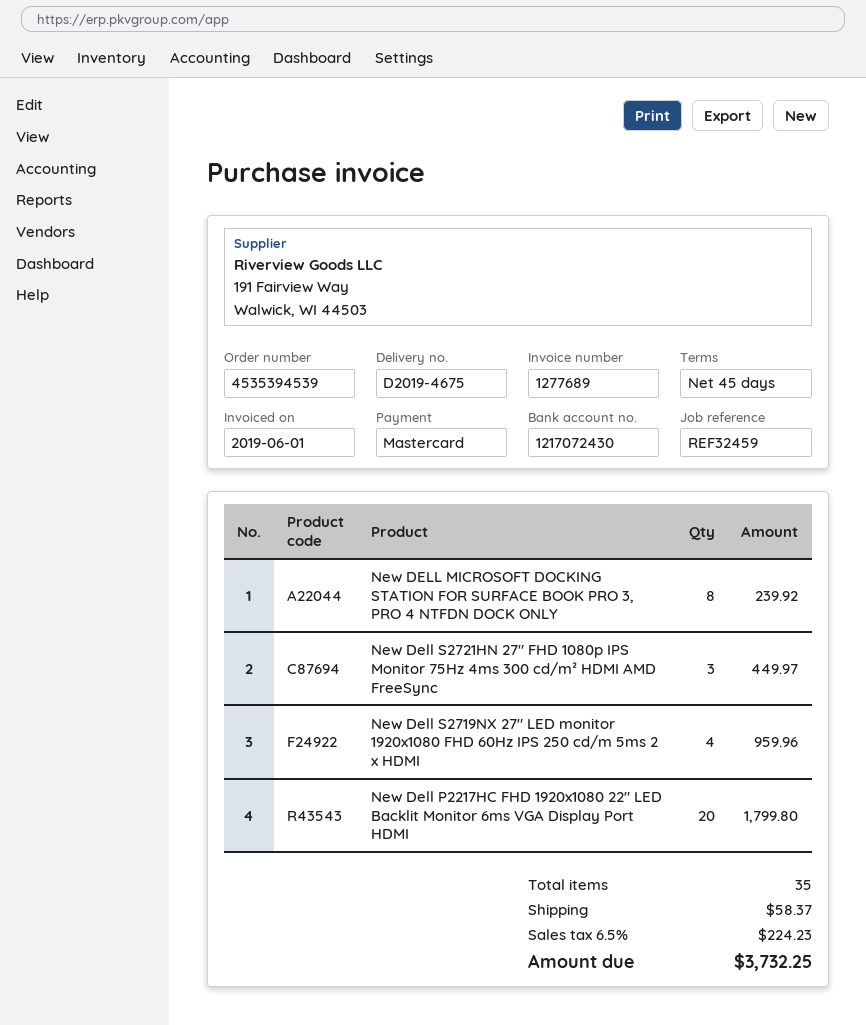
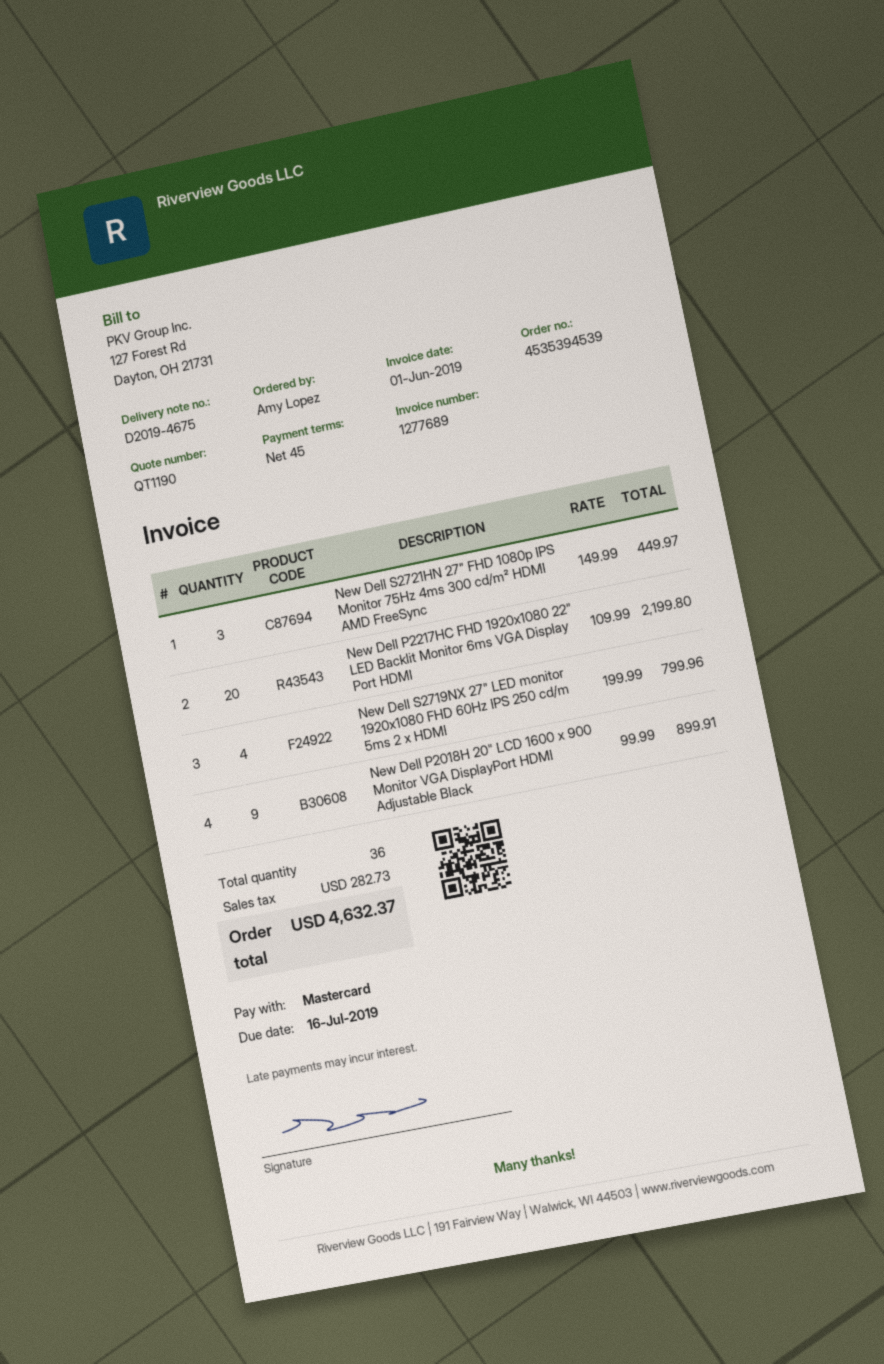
New DELL MICROSOFT DOCKING STATION FOR SURFACE BOOK PRO 3, PRO 4 NTFDN DOCK ONLY: 8 for 239.92 -> none
New Dell S2719NX 27" LED monitor 1920x1080 FHD 60Hz IPS 250 cd/m 5ms 2 x HDMI: 4 for 959.96 -> 4 for 799.96
New Dell P2217HC FHD 1920x1080 22" LED Backlit Monitor 6ms VGA Display Port HDMI: 20 for 1799.80 -> 20 for 2199.80
New Dell P2018H 20" LCD 1600 x 900 Monitor VGA DisplayPort HDMI Adjustable Black: none -> 9 for 899.91
total quantity: 35 -> 36
shipping: 58.37 -> none
tax: 224.23 -> 282.73
total: 3732.25 -> 4632.37

